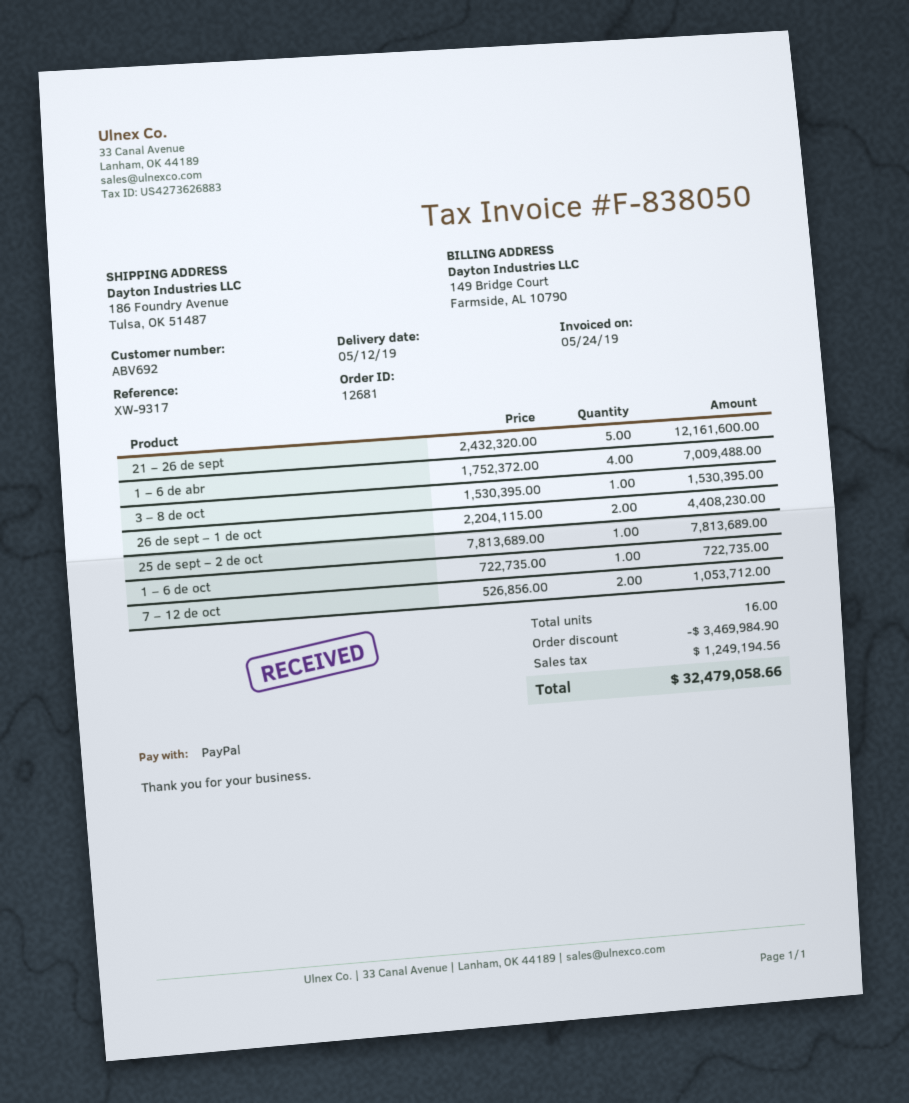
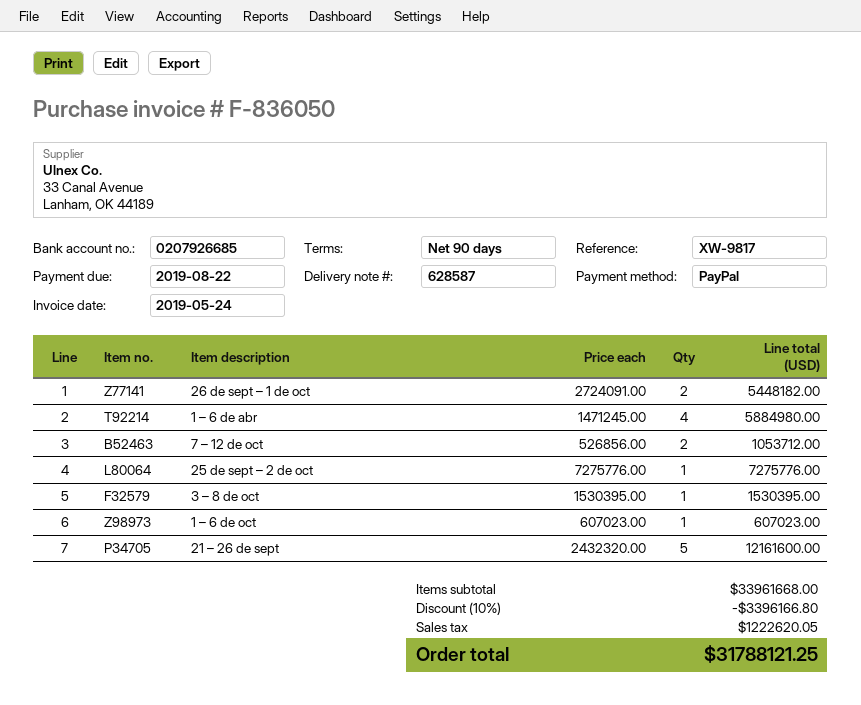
invoice number: F-838050 -> F-836050
reference: XW-9317 -> XW-9817
1 – 6 de abr: 4 x 1752372.00 = 7009488.00 -> 4 x 1471245.00 = 5884980.00
26 de sept – 1 de oct: 2 x 2204115.00 = 4408230.00 -> 2 x 2724091.00 = 5448182.00
25 de sept – 2 de oct: 1 x 7813689.00 = 7813689.00 -> 1 x 7275776.00 = 7275776.00
1 – 6 de oct: 1 x 722735.00 = 722735.00 -> 1 x 607023.00 = 607023.00
discount: 3469984.90 -> 3396166.80
tax: 1249194.56 -> 1222620.05
total: 32479058.66 -> 31788121.25

